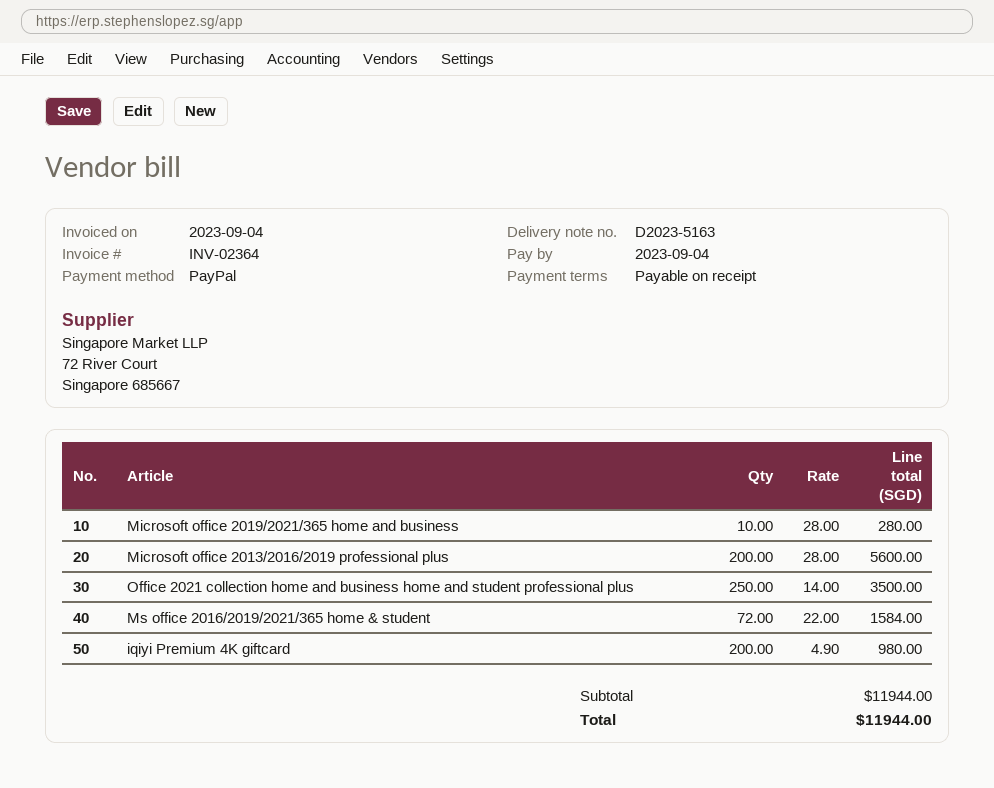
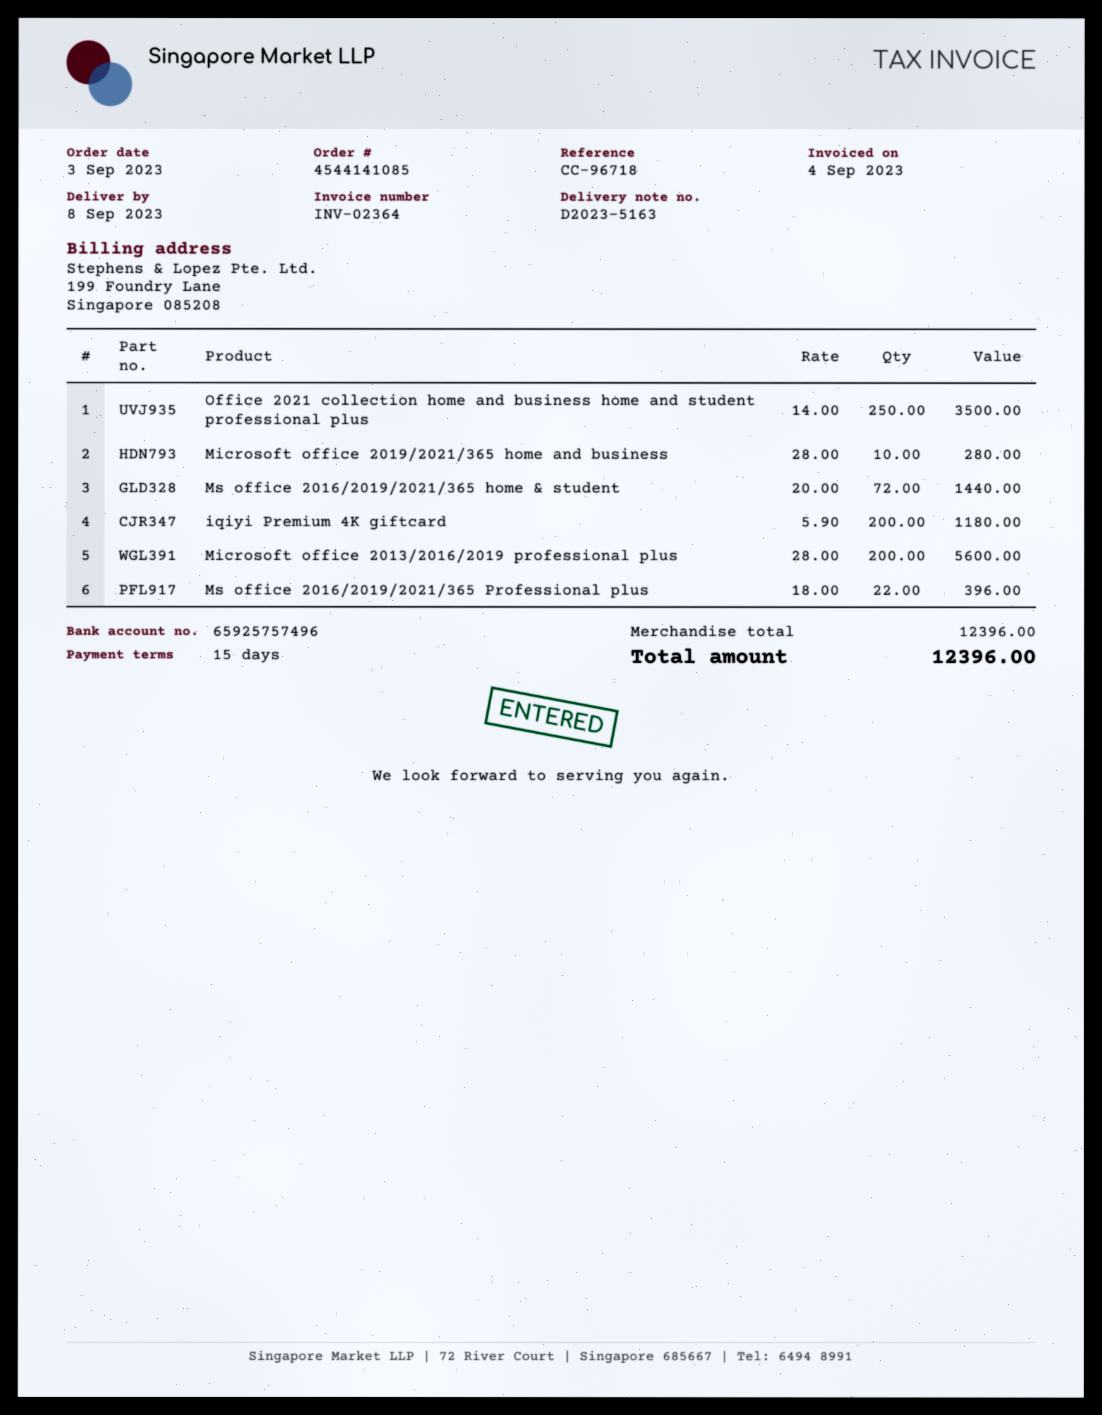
payment terms: on receipt -> 15 days
Ms office 2016/2019/2021/365 home & student: 72 x 22.00 = 1584.00 -> 72 x 20.00 = 1440.00
iqiyi Premium 4K giftcard: 200 x 4.90 = 980.00 -> 200 x 5.90 = 1180.00
Ms office 2016/2019/2021/365 Professional plus: none -> 22 x 18.00 = 396.00
subtotal: 11944.00 -> 12396.00
total: 11944.00 -> 12396.00

